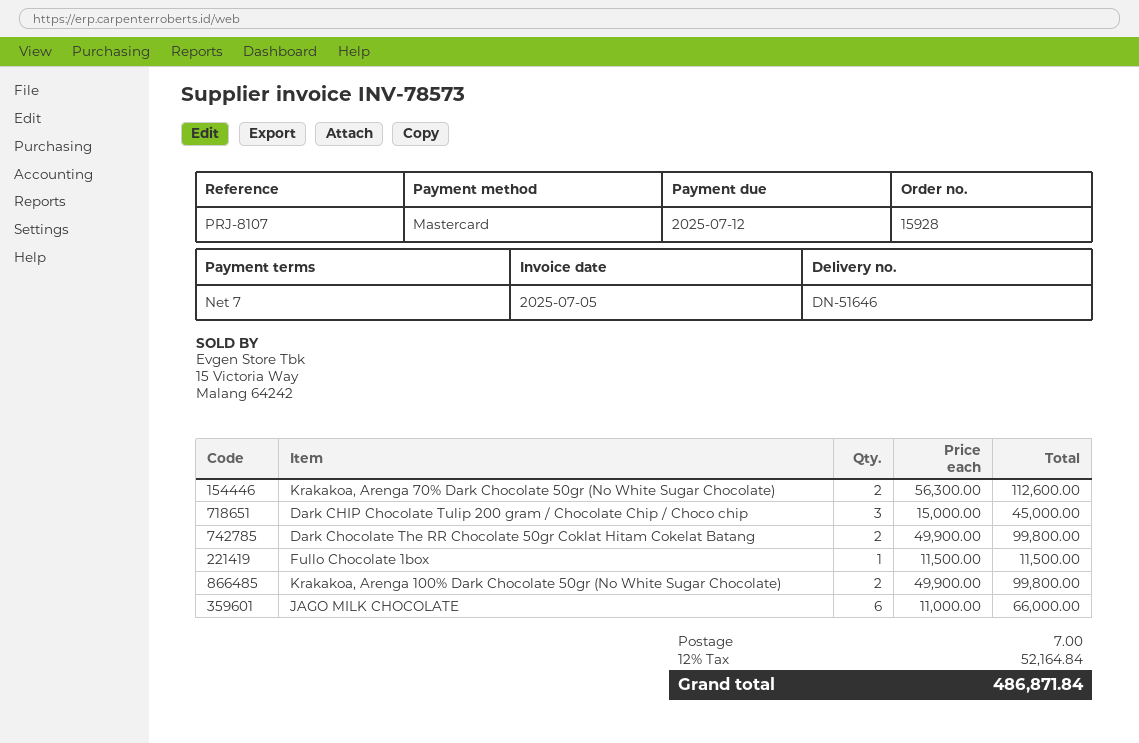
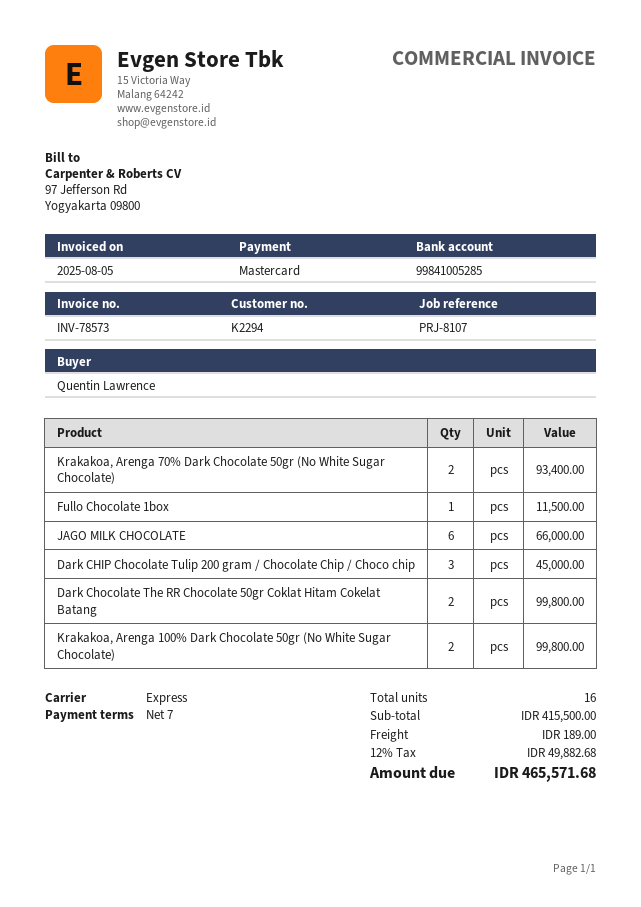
invoice date: 2025-07-05 -> 2025-08-05
Krakakoa, Arenga 70% Dark Chocolate 50gr (No White Sugar Chocolate): 2 for 112600.00 -> 2 for 93400.00
shipping: 7.00 -> 189.00
tax: 12% = 52164.84 -> 12% = 49882.68
total: 486871.84 -> 465571.68

